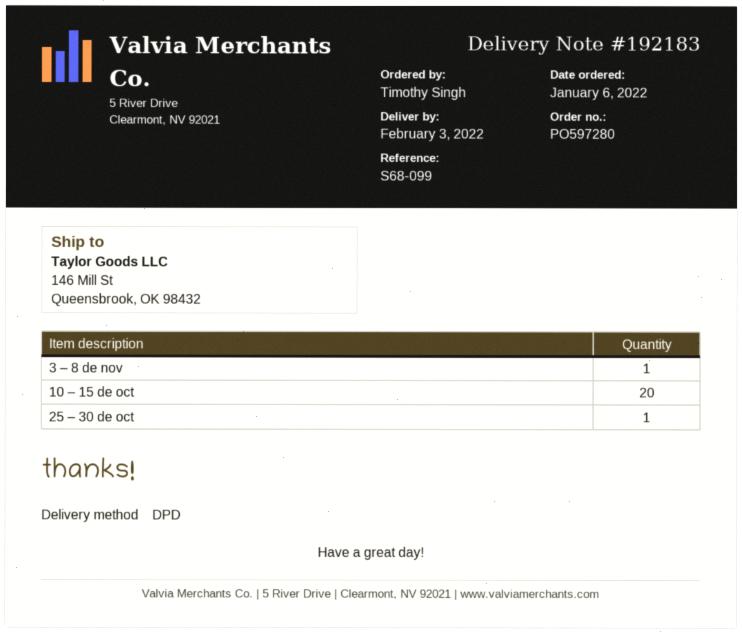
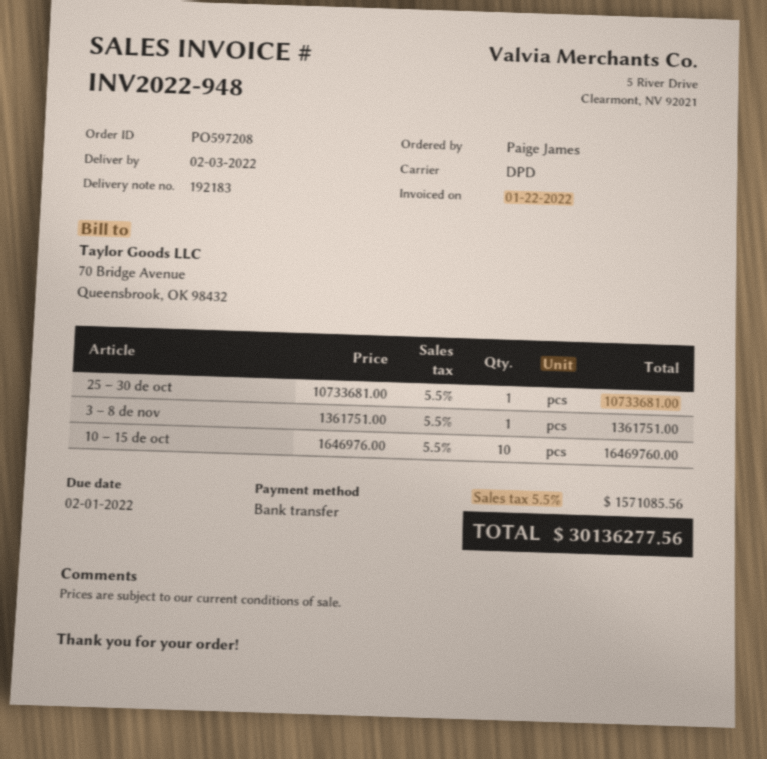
order number: PO597280 -> PO597208
ordered by: Timothy Singh -> Paige James
10 – 15 de oct: 20 -> 10

